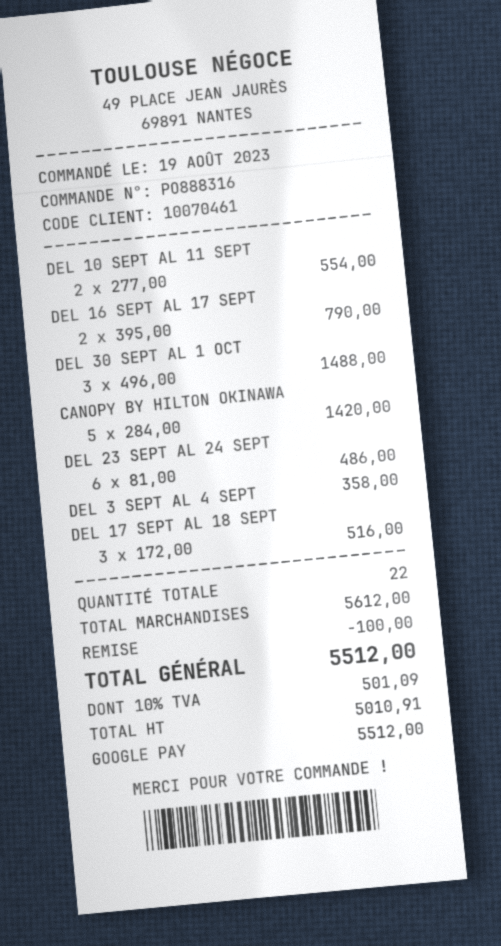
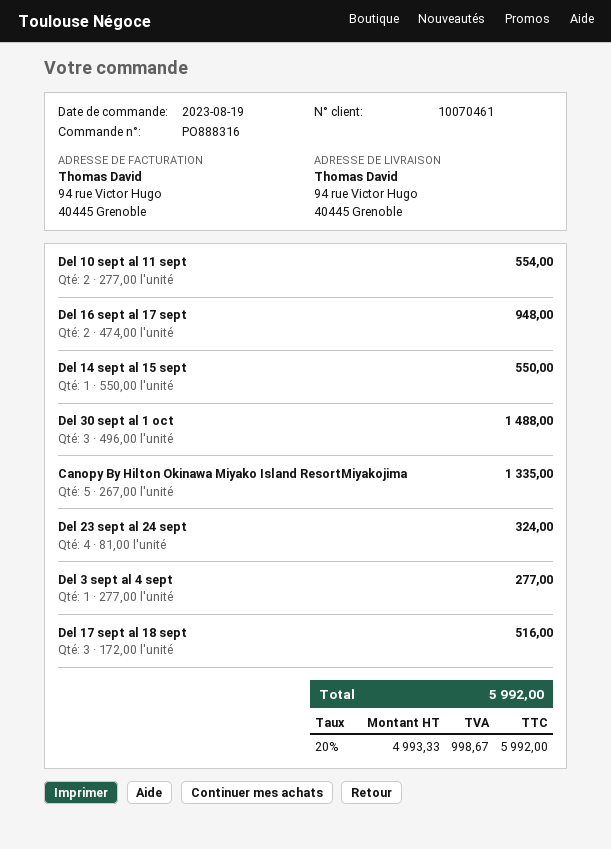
DEL 16 SEPT AL 17 SEPT: 2 x 395.00 = 790.00 -> 2 x 474.00 = 948.00
CANOPY BY HILTON OKINAWA: 5 x 284.00 = 1420.00 -> 5 x 267.00 = 1335.00
DEL 23 SEPT AL 24 SEPT: 6 x 81.00 = 486.00 -> 4 x 81.00 = 324.00
DEL 3 SEPT AL 4 SEPT: 1 x 358.00 = 358.00 -> 1 x 277.00 = 277.00
Del 14 sept al 15 sept: none -> 1 x 550.00 = 550.00
discount: 100.00 -> none
net: 5010.91 -> 4993.33
tax: 10% = 501.09 -> 20% = 998.67
total: 5512.00 -> 5992.00

